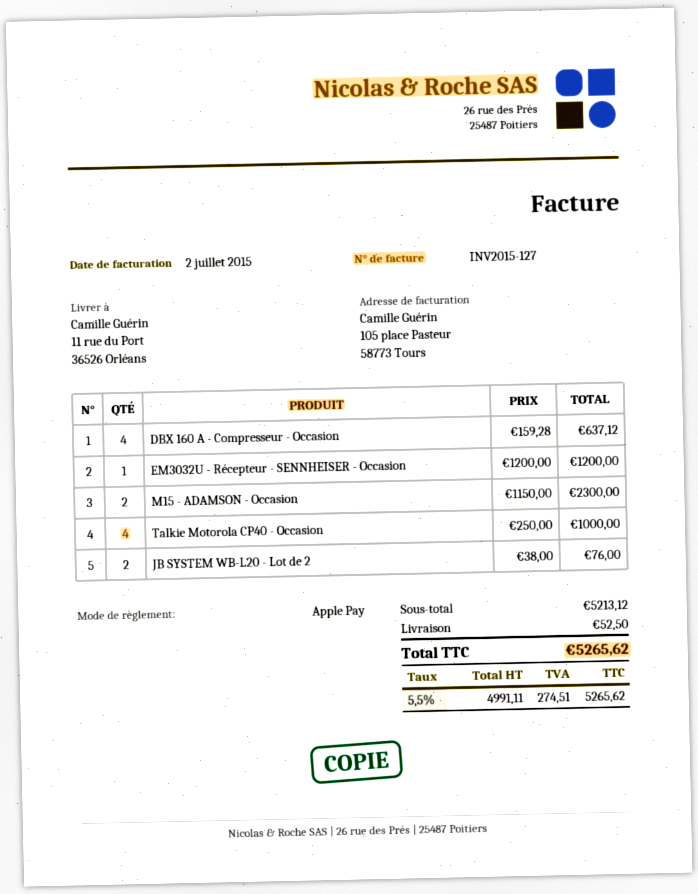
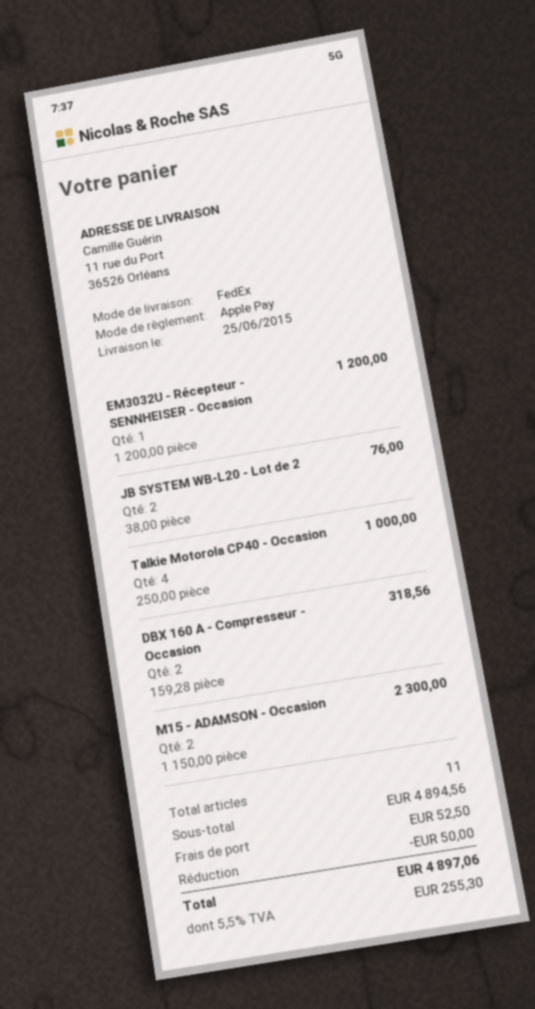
DBX 160 A - Compresseur - Occasion: 4 x 159.28 = 637.12 -> 2 x 159.28 = 318.56
subtotal: 5213.12 -> 4894.56
discount: none -> 50.00
tax: 5.5% = 274.51 -> 5.5% = 255.30
total: 5265.62 -> 4897.06

